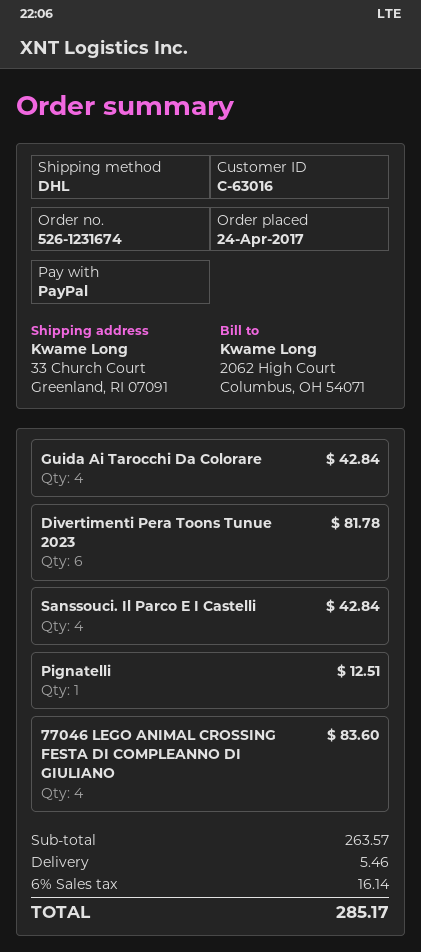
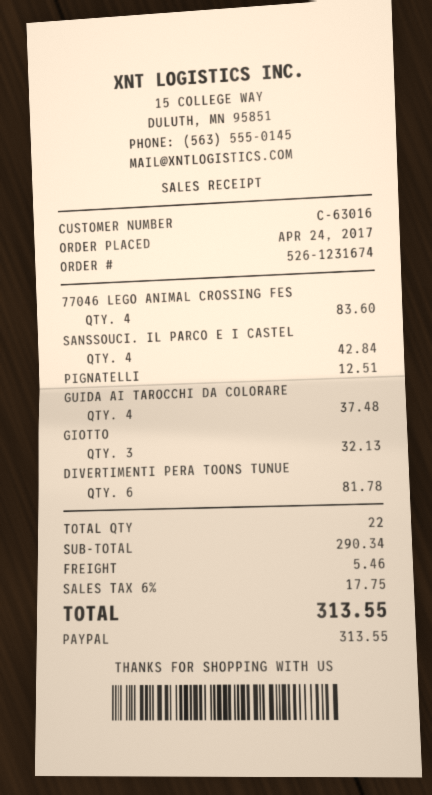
Guida Ai Tarocchi Da Colorare: 4 for 42.84 -> 4 for 37.48
GIOTTO: none -> 3 for 32.13
subtotal: 263.57 -> 290.34
tax: 6% = 16.14 -> 6% = 17.75
total: 285.17 -> 313.55

